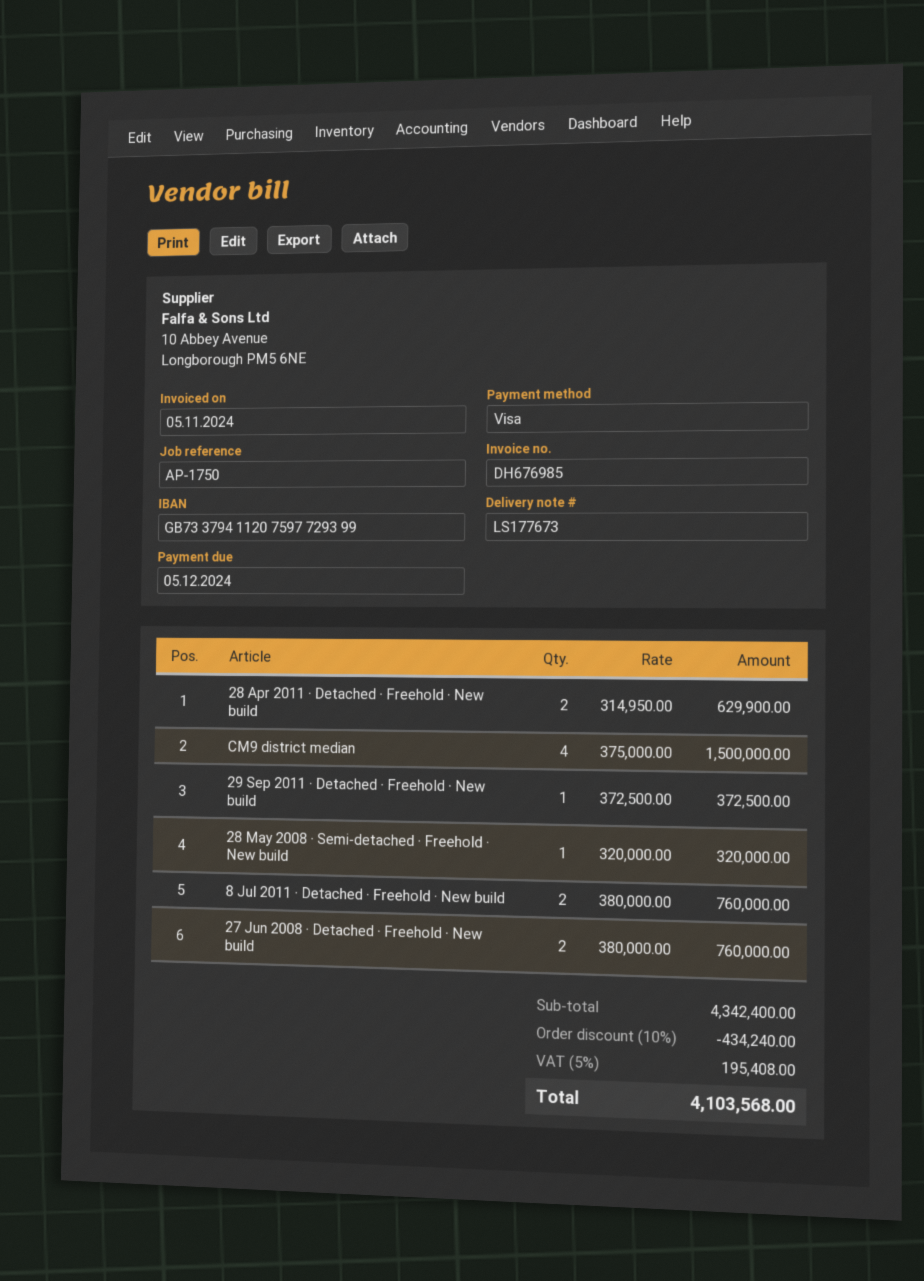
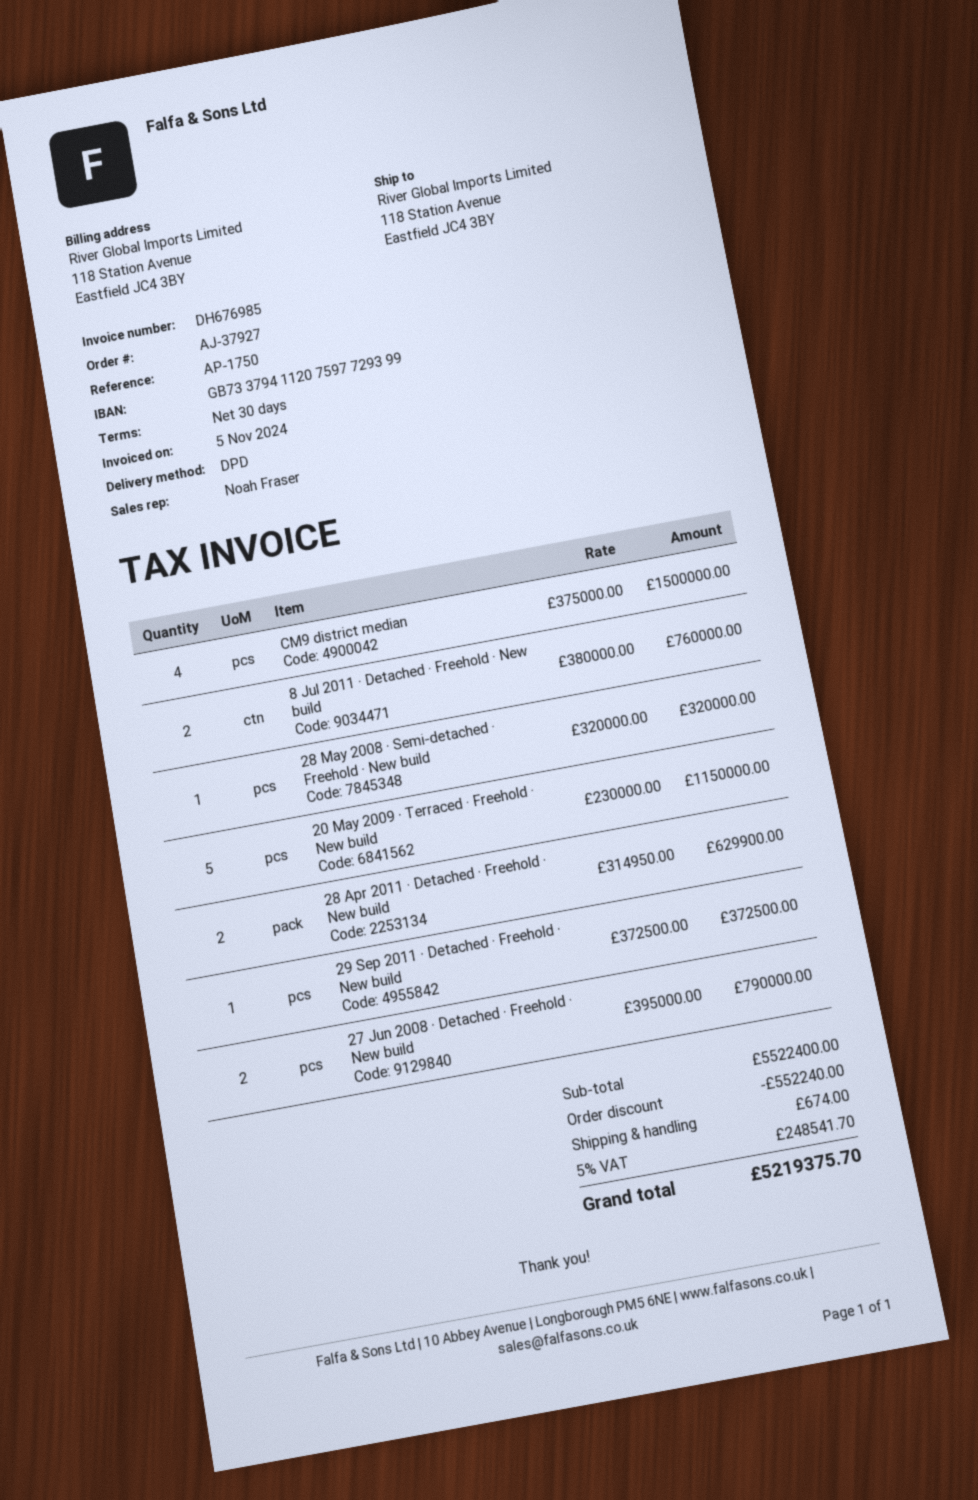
27 Jun 2008 · Detached · Freehold · New build: 2 x 380000.00 = 760000.00 -> 2 x 395000.00 = 790000.00
20 May 2009 · Terraced · Freehold · New build: none -> 5 x 230000.00 = 1150000.00
subtotal: 4342400.00 -> 5522400.00
discount: 434240.00 -> 552240.00
shipping: none -> 674.00
tax: 5% = 195408.00 -> 5% = 248541.70
total: 4103568.00 -> 5219375.70

